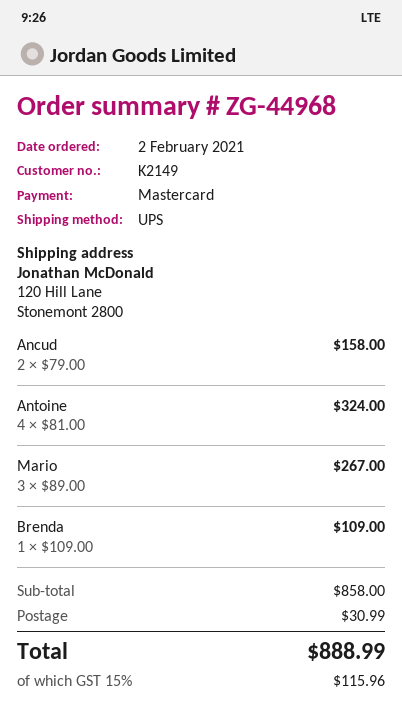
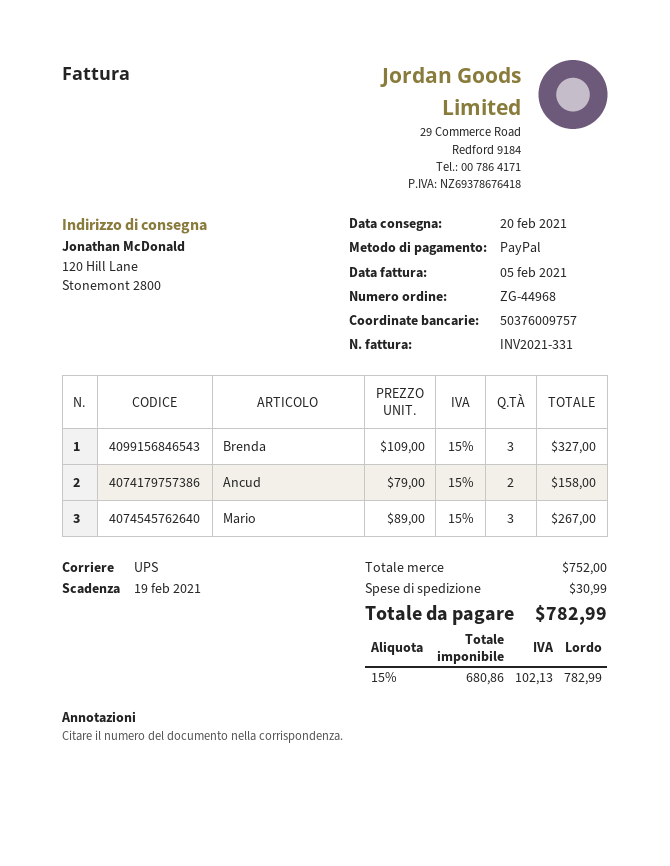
payment method: Mastercard -> PayPal
Antoine: 4 x 81.00 = 324.00 -> none
Brenda: 1 x 109.00 = 109.00 -> 3 x 109.00 = 327.00
subtotal: 858.00 -> 752.00
tax: 15% = 115.96 -> 15% = 102.13
total: 888.99 -> 782.99

